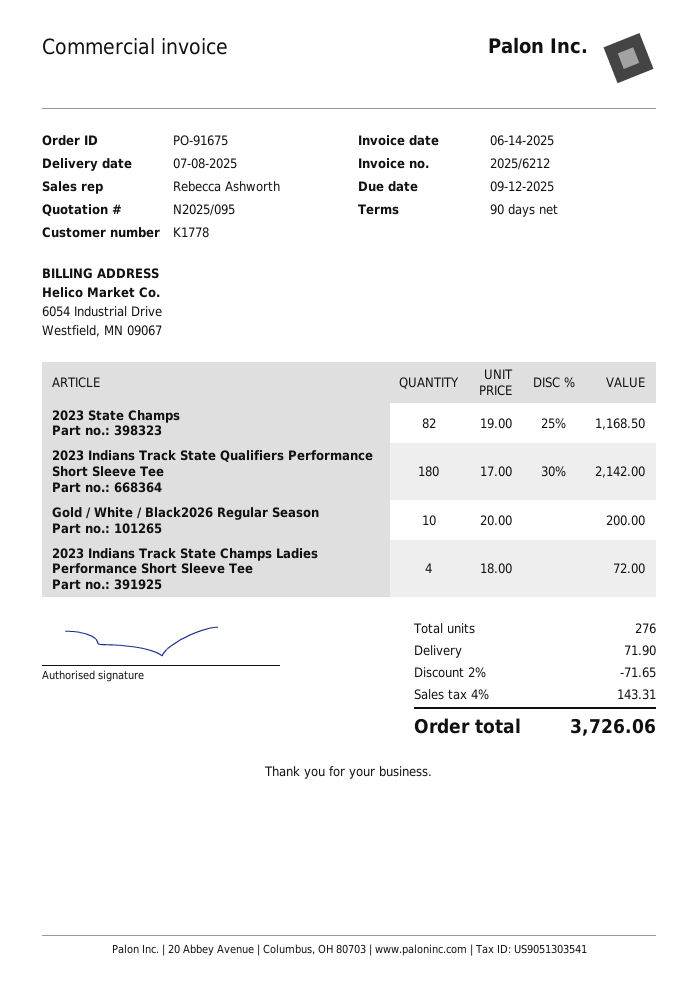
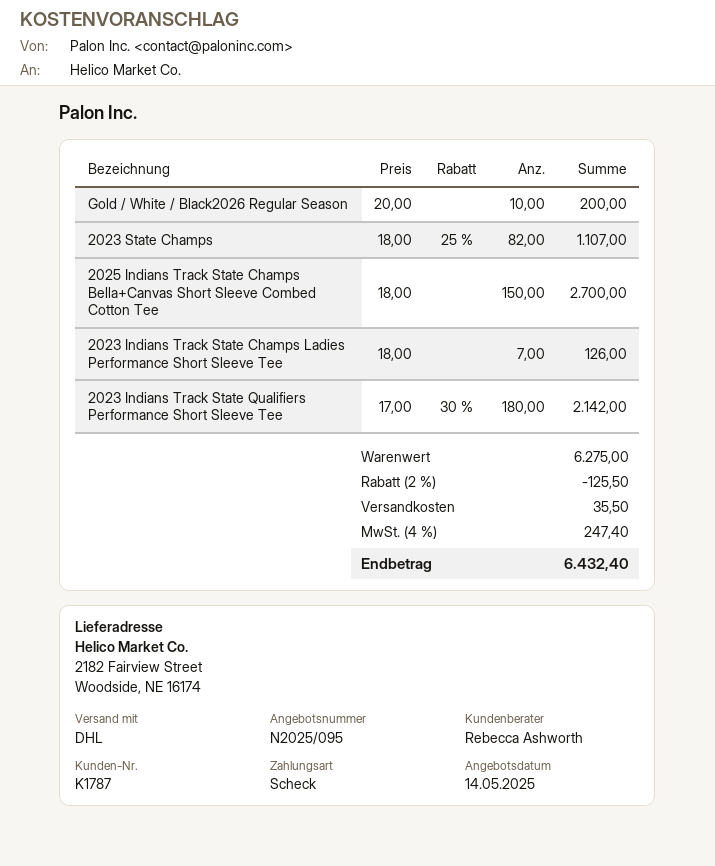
customer number: K1778 -> K1787
2023 State Champs: 82 x 19.00 - 25% = 1168.50 -> 82 x 18.00 - 25% = 1107.00
2023 Indians Track State Champs Ladies Performance Short Sleeve Tee: 4 x 18.00 = 72.00 -> 7 x 18.00 = 126.00
2025 Indians Track State Champs Bella+Canvas Short Sleeve Combed Cotton Tee: none -> 150 x 18.00 = 2700.00
discount: 2% = 71.65 -> 2% = 125.50
shipping: 71.90 -> 35.50
tax: 4% = 143.31 -> 4% = 247.40
total: 3726.06 -> 6432.40

